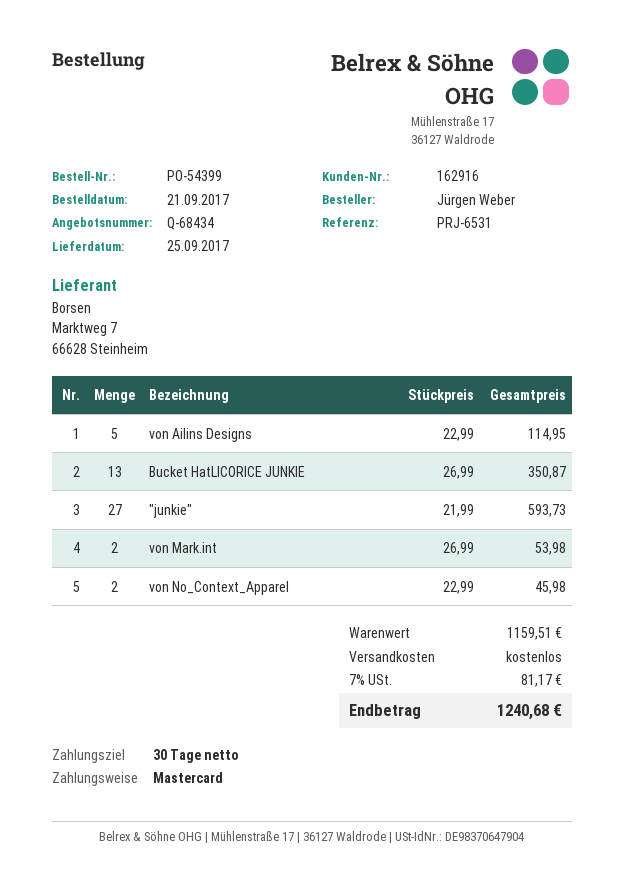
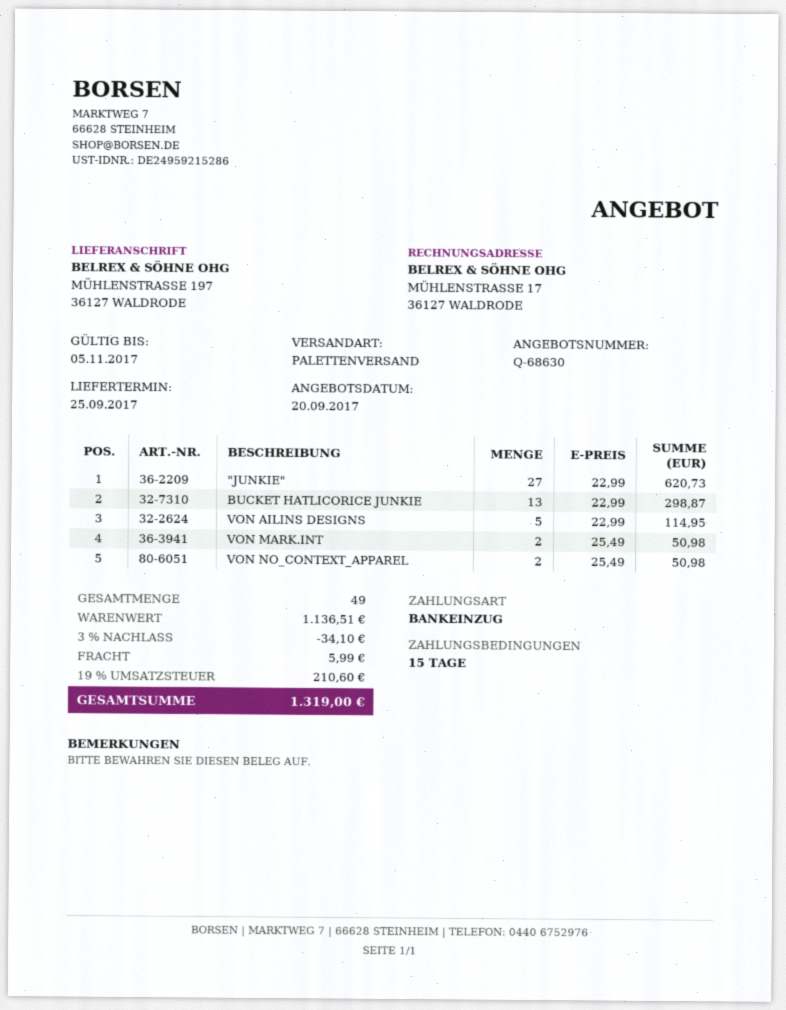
quote number: Q-68434 -> Q-68630
payment terms: 30 days -> 15 days
payment method: Mastercard -> direct debit
Bucket HatLICORICE JUNKIE: 13 x 26.99 = 350.87 -> 13 x 22.99 = 298.87
"junkie": 27 x 21.99 = 593.73 -> 27 x 22.99 = 620.73
von Mark.int: 2 x 26.99 = 53.98 -> 2 x 25.49 = 50.98
von No_Context_Apparel: 2 x 22.99 = 45.98 -> 2 x 25.49 = 50.98
subtotal: 1159.51 -> 1136.51
discount: none -> 3% = 34.10
shipping: 0.00 -> 5.99
tax: 7% = 81.17 -> 19% = 210.60
total: 1240.68 -> 1319.00

